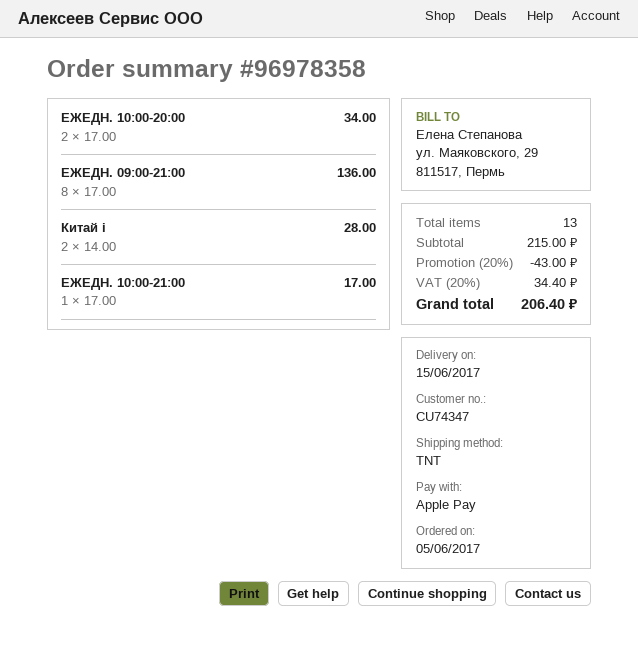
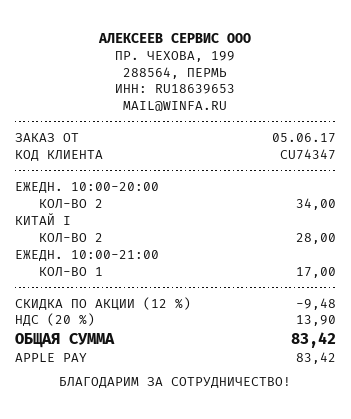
ЕЖЕДН. 09:00-21:00: 8 for 136.00 -> none
discount: 20% = 43.00 -> 12% = 9.48
tax: 20% = 34.40 -> 20% = 13.90
total: 206.40 -> 83.42

